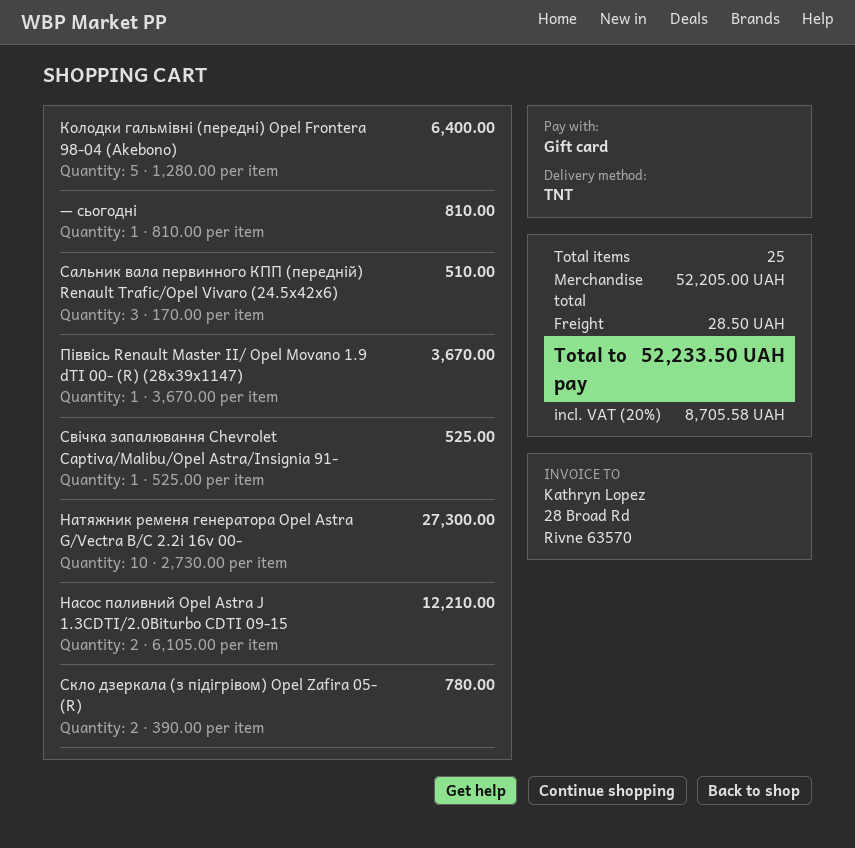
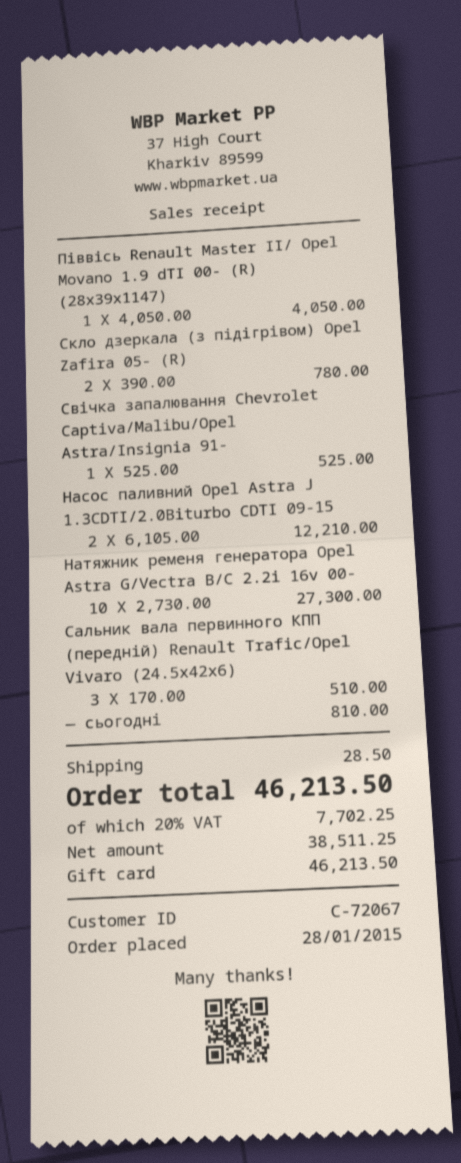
Колодки гальмівні (передні) Opel Frontera 98-04 (Akebono): 5 x 1280.00 = 6400.00 -> none
Піввісь Renault Master II/ Opel Movano 1.9 dTI 00- (R) (28x39x1147): 1 x 3670.00 = 3670.00 -> 1 x 4050.00 = 4050.00
tax: 20% = 8705.58 -> 20% = 7702.25
total: 52233.50 -> 46213.50

